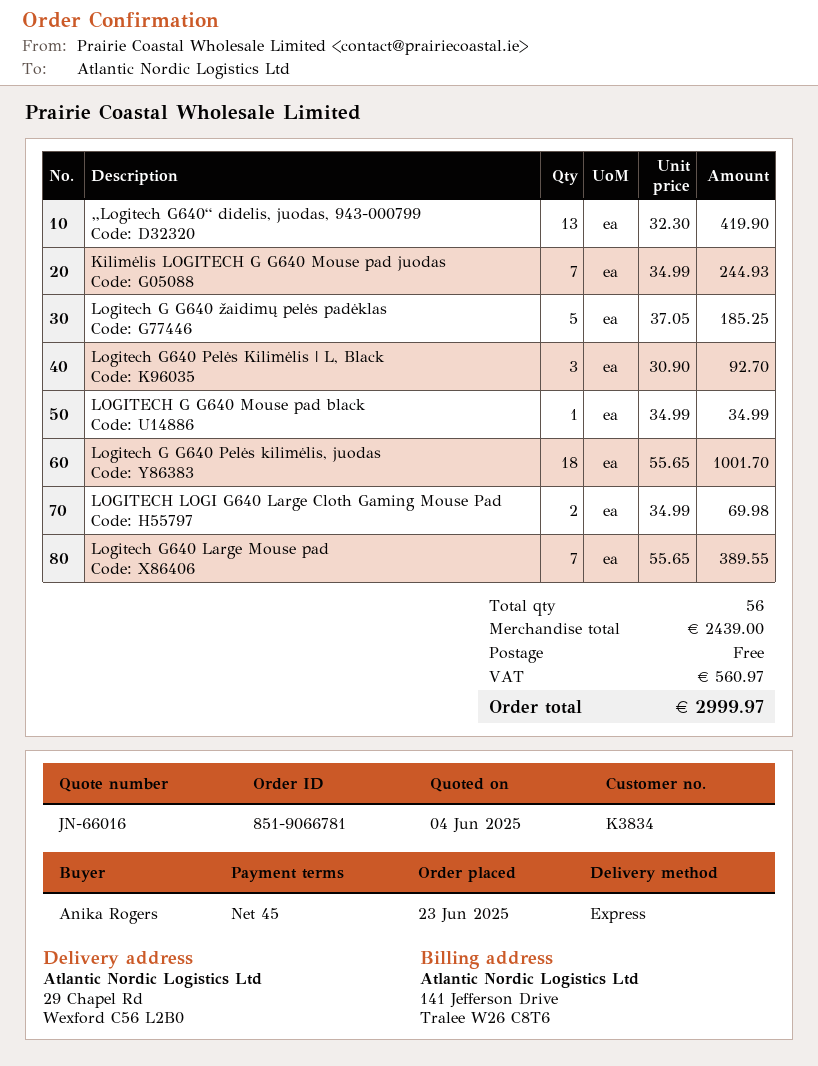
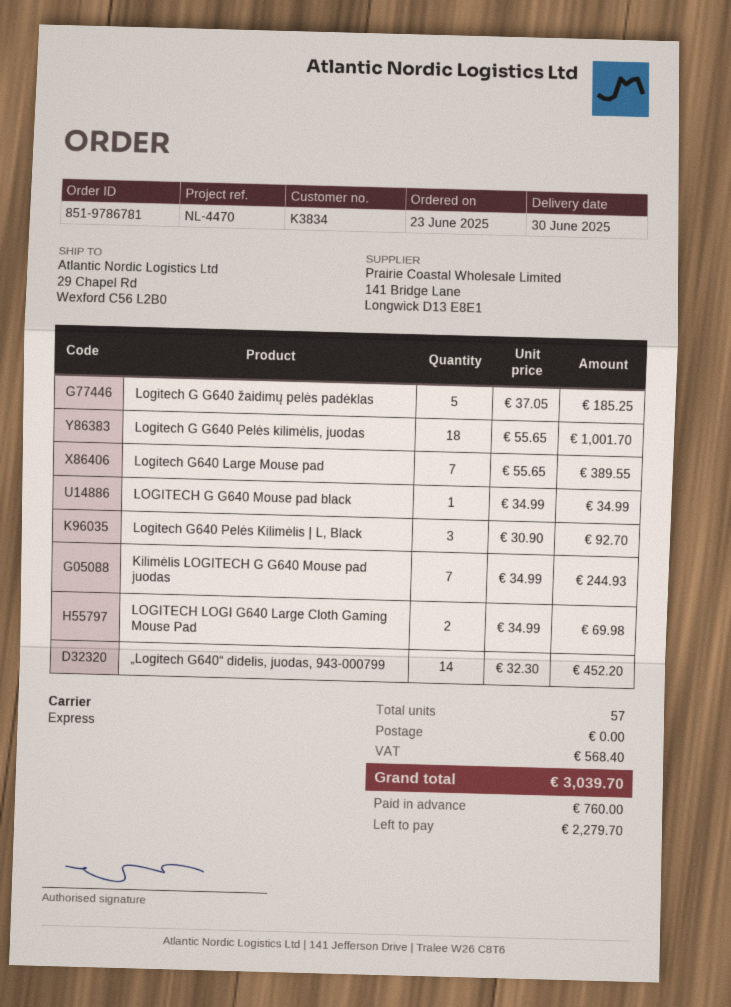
order number: 851-9066781 -> 851-9786781
„Logitech G640“ didelis, juodas, 943-000799: 13 x 32.30 = 419.90 -> 14 x 32.30 = 452.20
total quantity: 56 -> 57
tax: 560.97 -> 568.40
total: 2999.97 -> 3039.70

